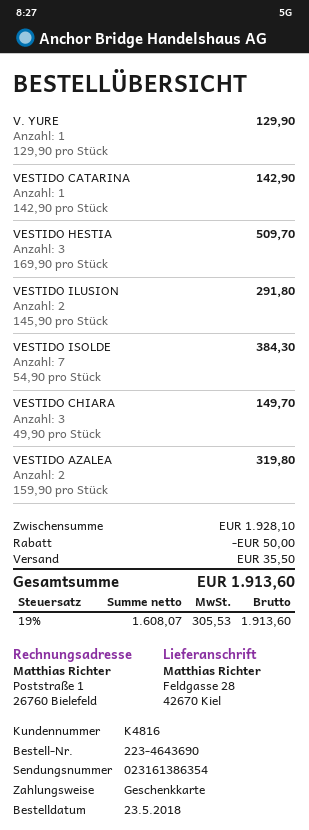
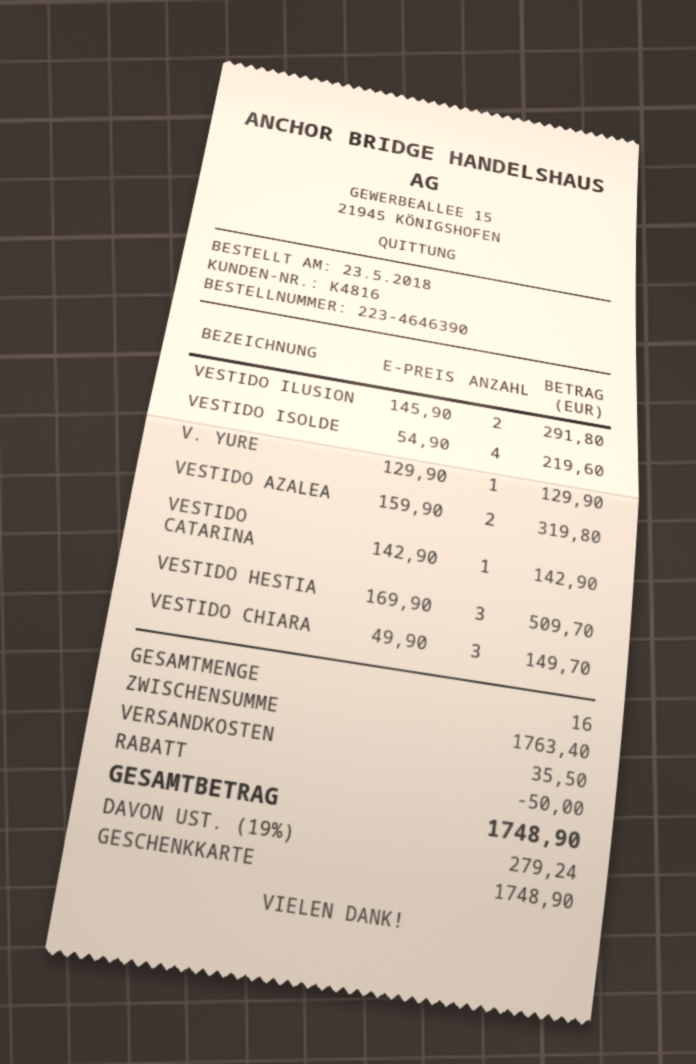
order number: 223-4643690 -> 223-4646390
VESTIDO ISOLDE: 7 x 54.90 = 384.30 -> 4 x 54.90 = 219.60
subtotal: 1928.10 -> 1763.40
tax: 19% = 305.53 -> 19% = 279.24
total: 1913.60 -> 1748.90

